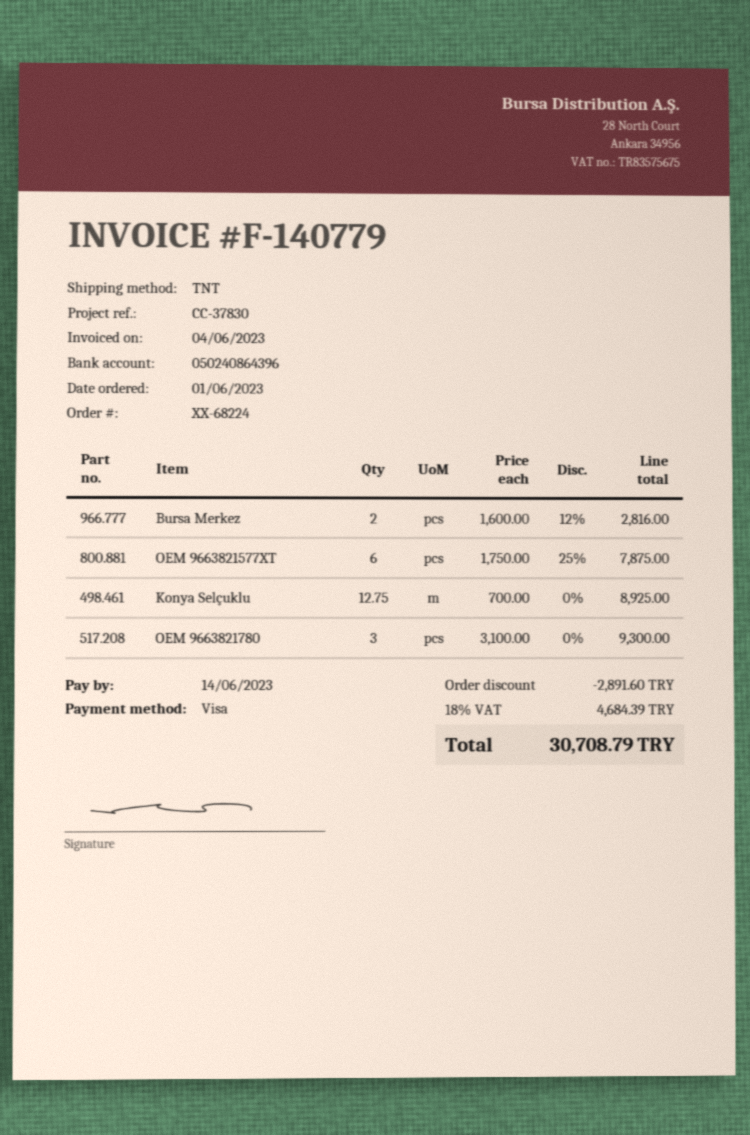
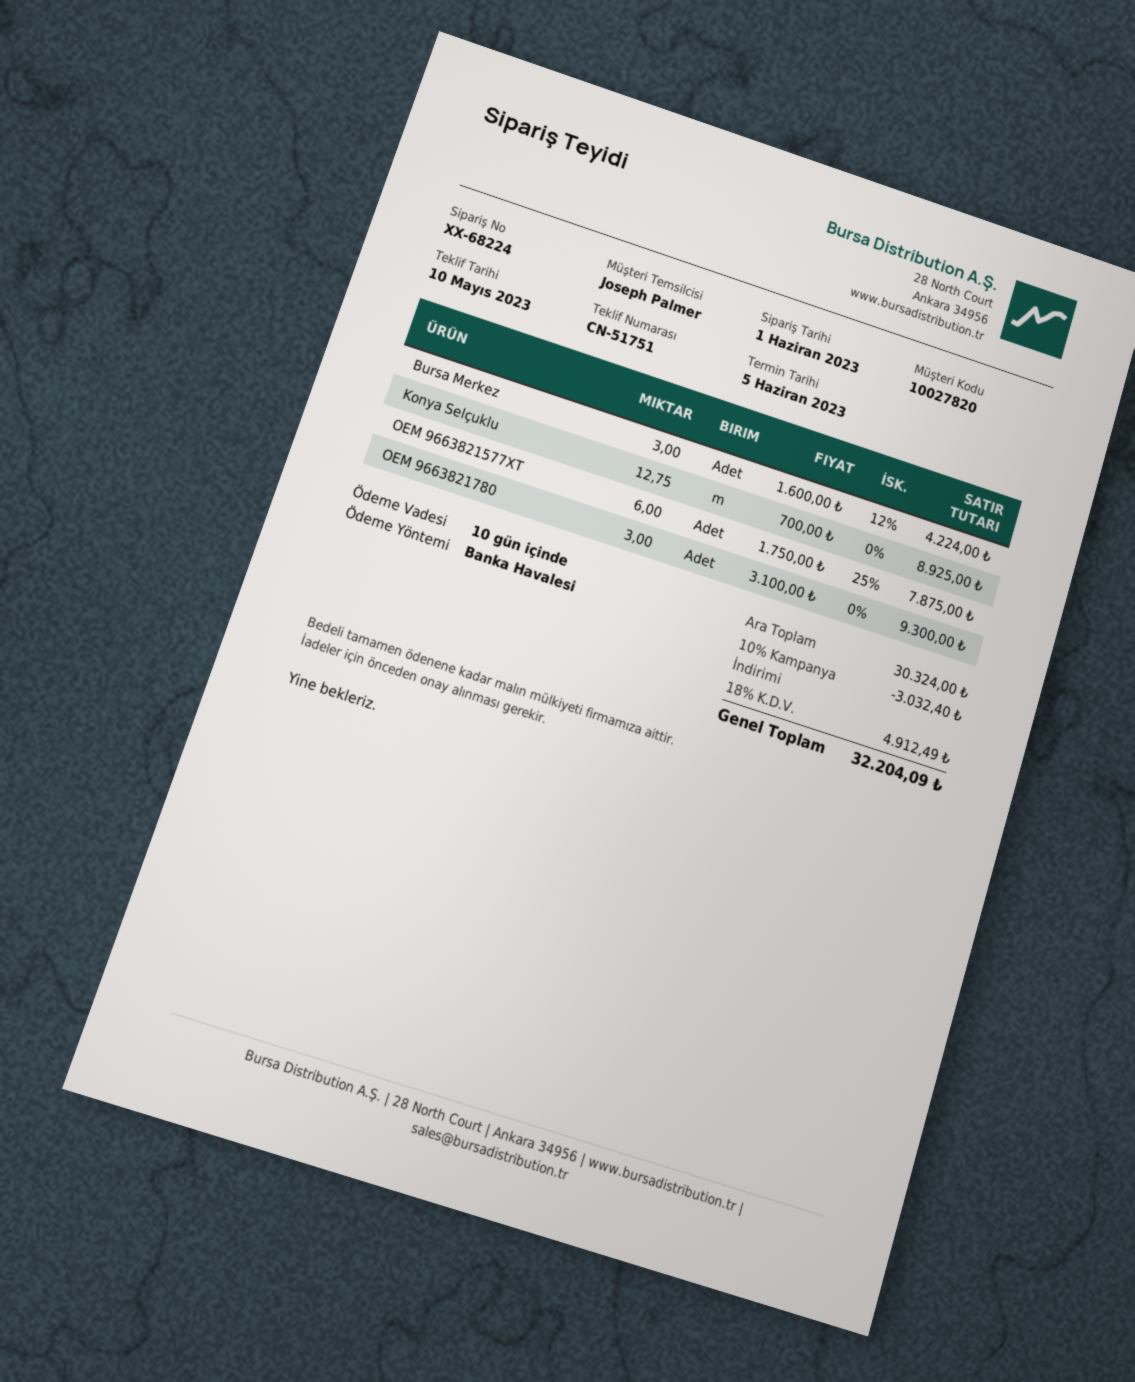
payment method: Visa -> bank transfer
Bursa Merkez: 2 x 1600.00 - 12% = 2816.00 -> 3 x 1600.00 - 12% = 4224.00
discount: 2891.60 -> 3032.40
tax: 18% = 4684.39 -> 18% = 4912.49
total: 30708.79 -> 32204.09

